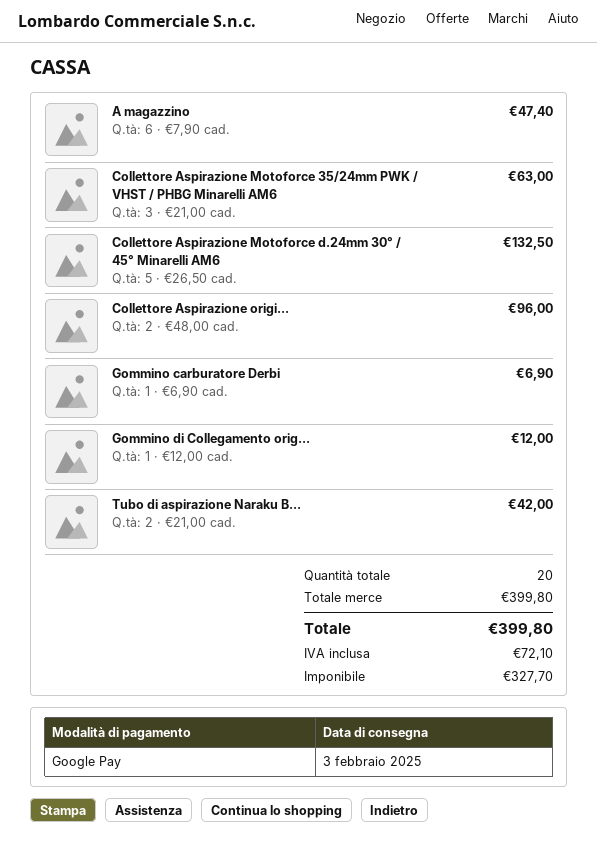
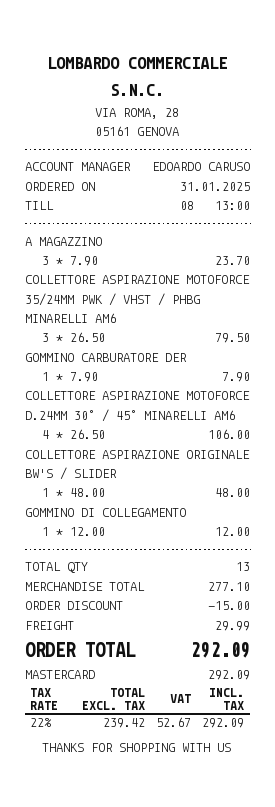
payment method: Google Pay -> Mastercard
A magazzino: 6 x 7.90 = 47.40 -> 3 x 7.90 = 23.70
Collettore Aspirazione Motoforce 35/24mm PWK / VHST / PHBG Minarelli AM6: 3 x 21.00 = 63.00 -> 3 x 26.50 = 79.50
Collettore Aspirazione Motoforce d.24mm 30° / 45° Minarelli AM6: 5 x 26.50 = 132.50 -> 4 x 26.50 = 106.00
Collettore Aspirazione origi...: 2 x 48.00 = 96.00 -> 1 x 48.00 = 48.00
Gommino carburatore Derbi: 1 x 6.90 = 6.90 -> 1 x 7.90 = 7.90
Tubo di aspirazione Naraku B...: 2 x 21.00 = 42.00 -> none
total quantity: 20 -> 13
subtotal: 399.80 -> 277.10
discount: none -> 15.00
shipping: none -> 29.99
net: 327.70 -> 239.42
tax: 72.10 -> 52.67
total: 399.80 -> 292.09

